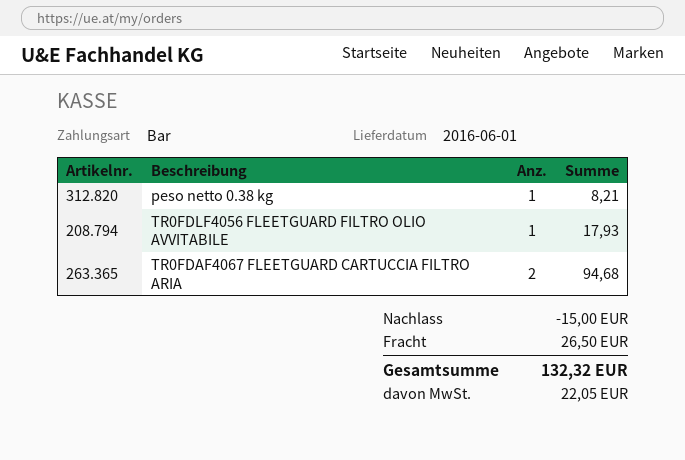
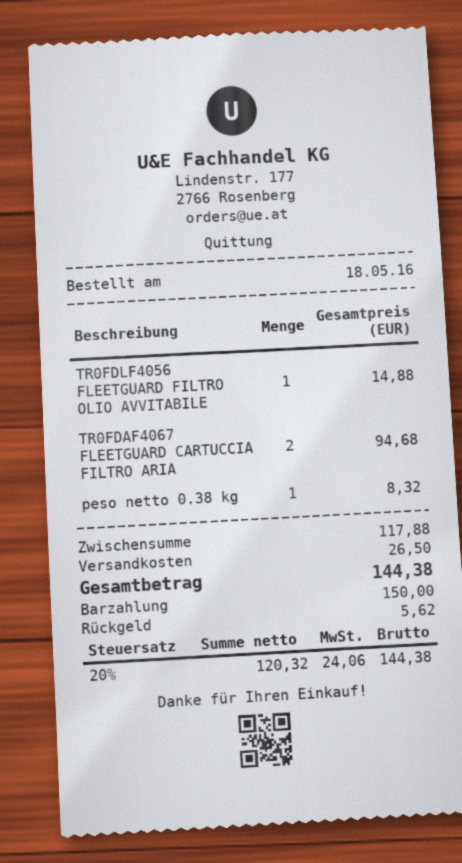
peso netto 0.38 kg: 1 for 8.21 -> 1 for 8.32
TR0FDLF4056 FLEETGUARD FILTRO OLIO AVVITABILE: 1 for 17.93 -> 1 for 14.88
discount: 15.00 -> none
tax: 22.05 -> 24.06
total: 132.32 -> 144.38

